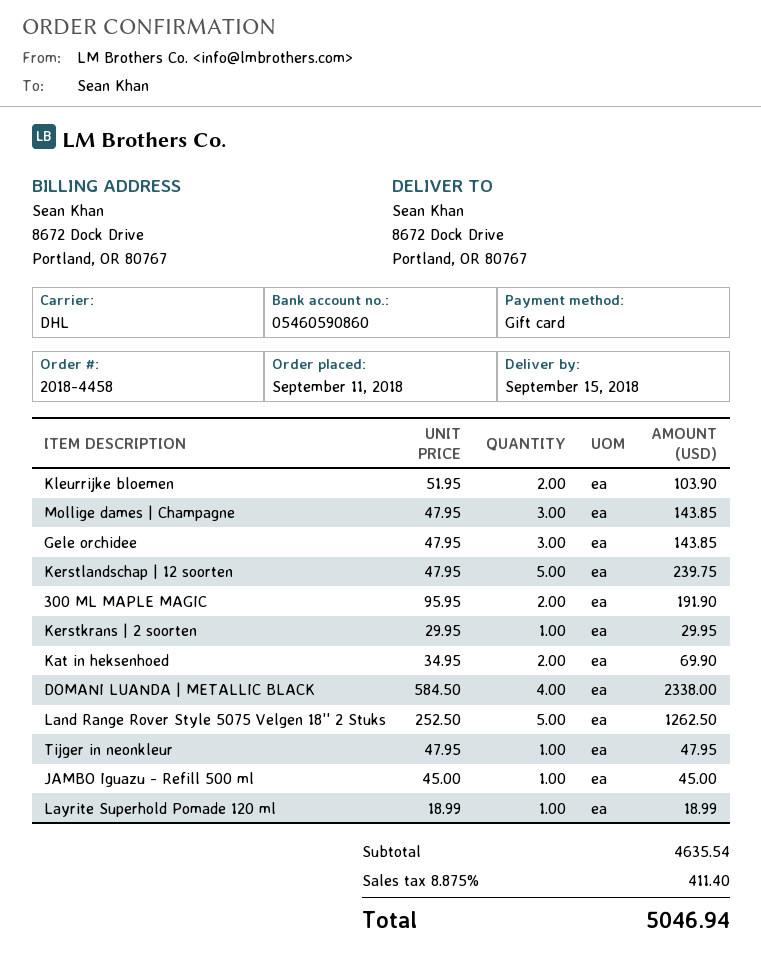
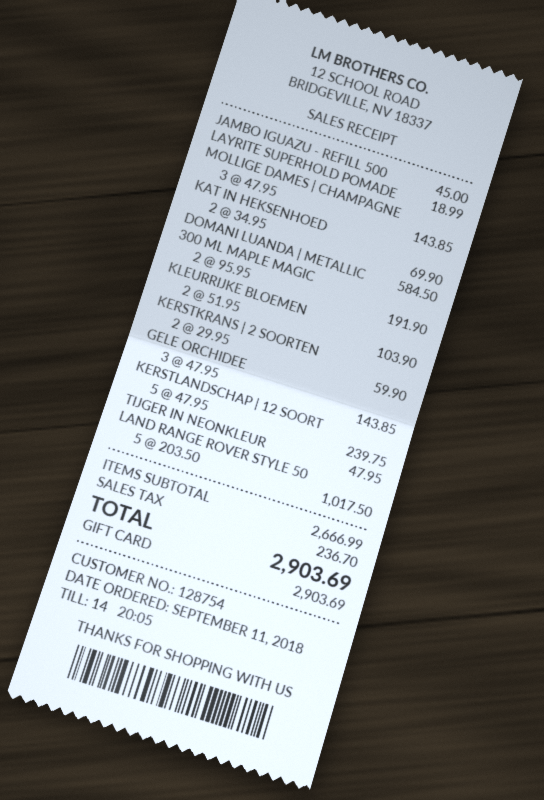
Kerstkrans | 2 soorten: 1 x 29.95 = 29.95 -> 2 x 29.95 = 59.90
DOMANI LUANDA | METALLIC BLACK: 4 x 584.50 = 2338.00 -> 1 x 584.50 = 584.50
Land Range Rover Style 5075 Velgen 18'' 2 Stuks: 5 x 252.50 = 1262.50 -> 5 x 203.50 = 1017.50
subtotal: 4635.54 -> 2666.99
tax: 411.40 -> 236.70
total: 5046.94 -> 2903.69

